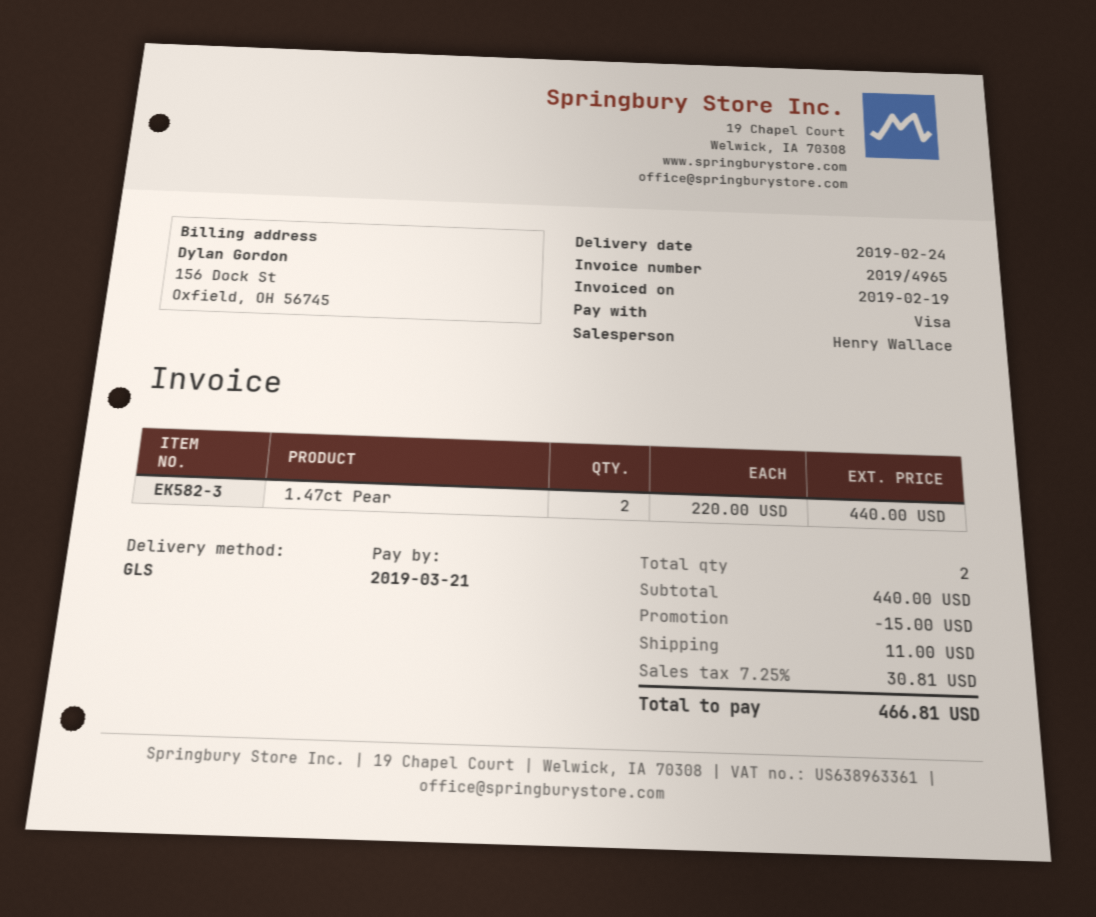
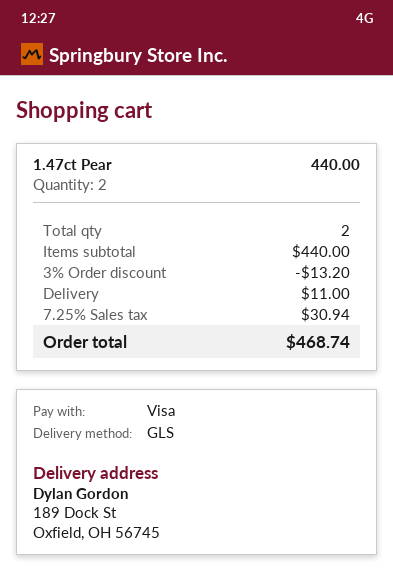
discount: 15.00 -> 13.20
tax: 7.25% = 30.81 -> 7.25% = 30.94
total: 466.81 -> 468.74

